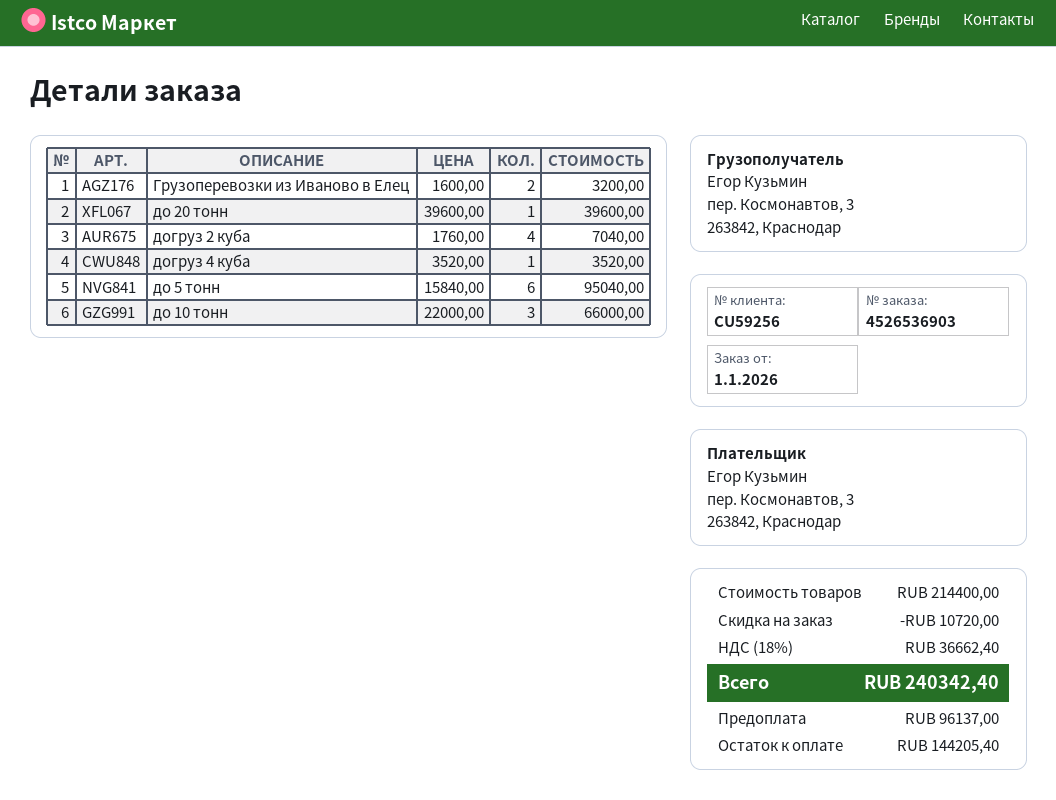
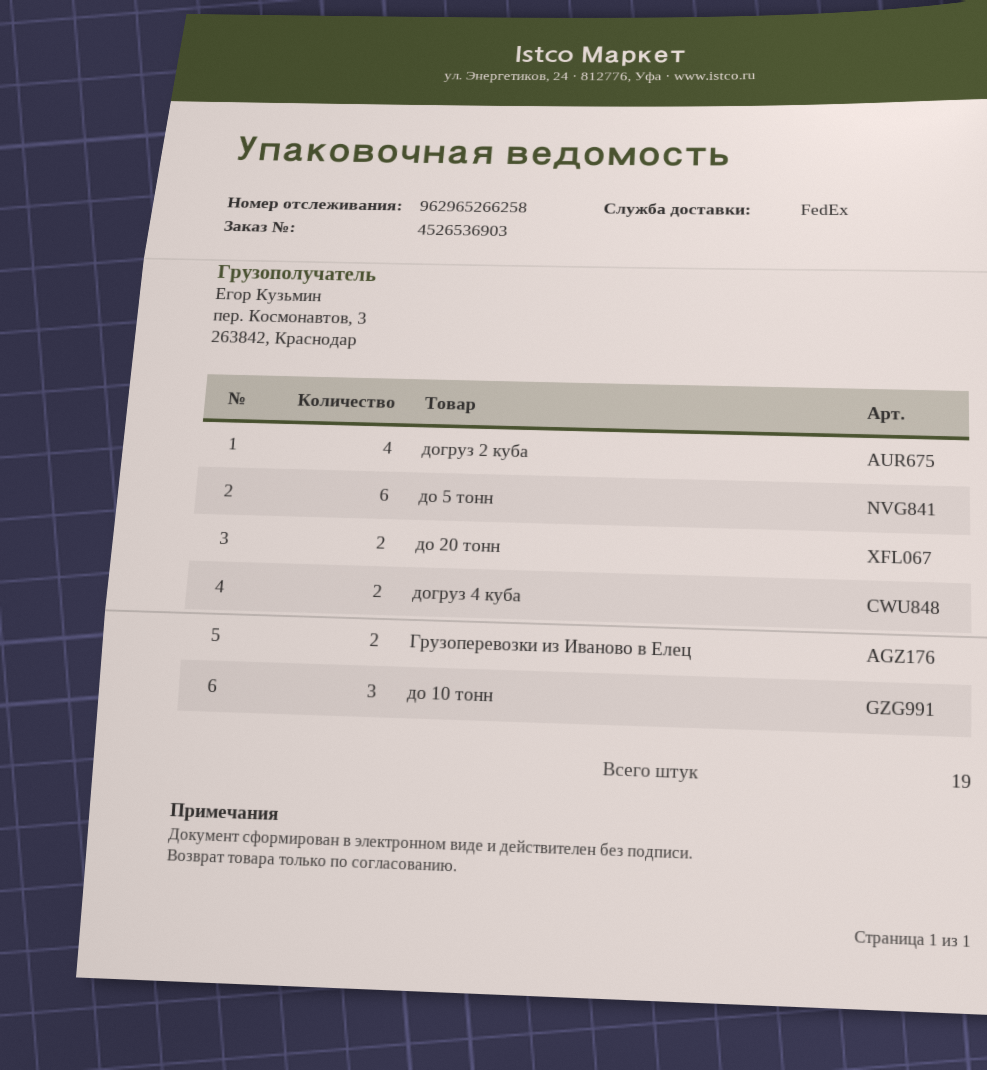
до 20 тонн: 1 -> 2
догруз 4 куба: 1 -> 2

